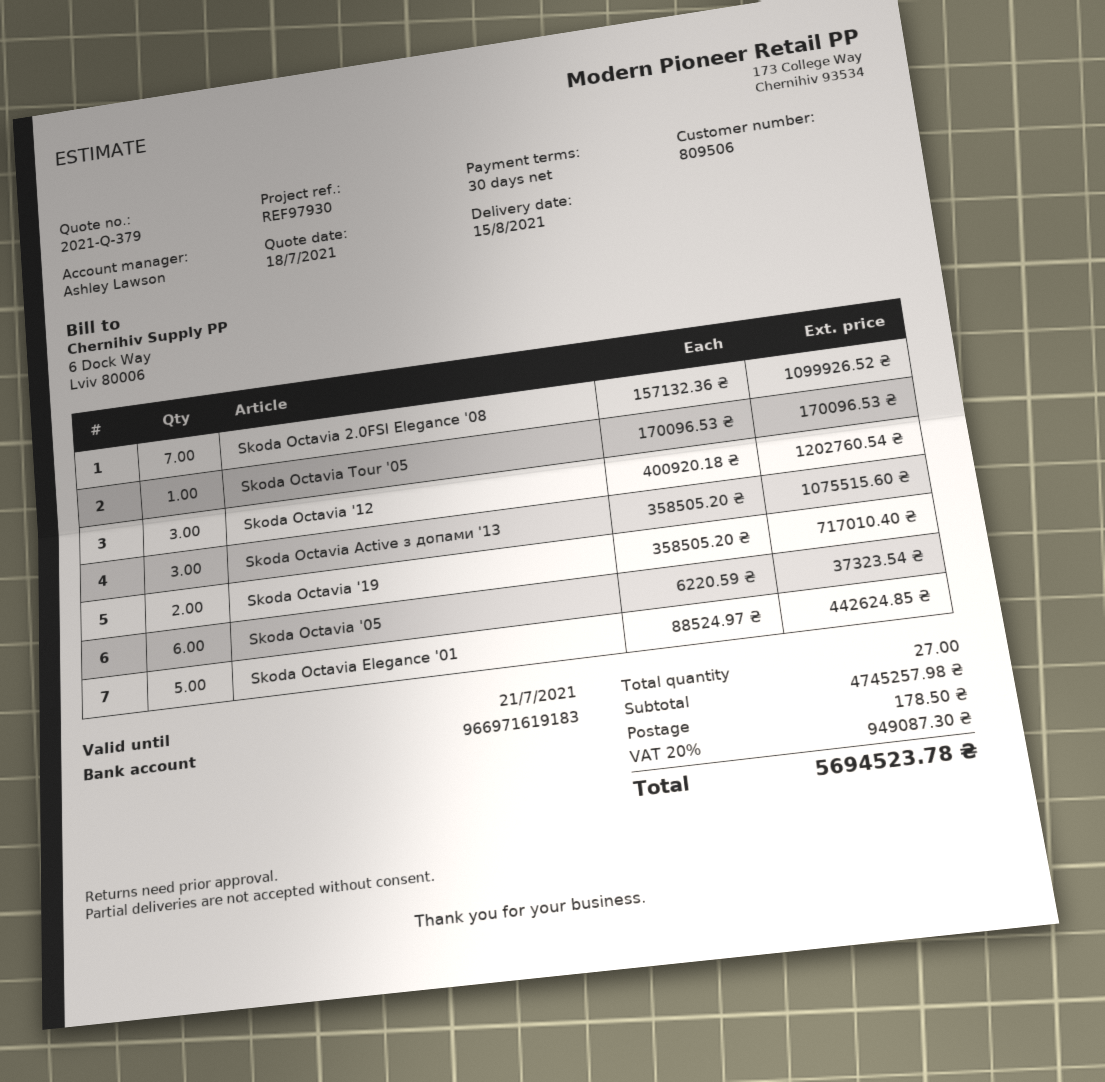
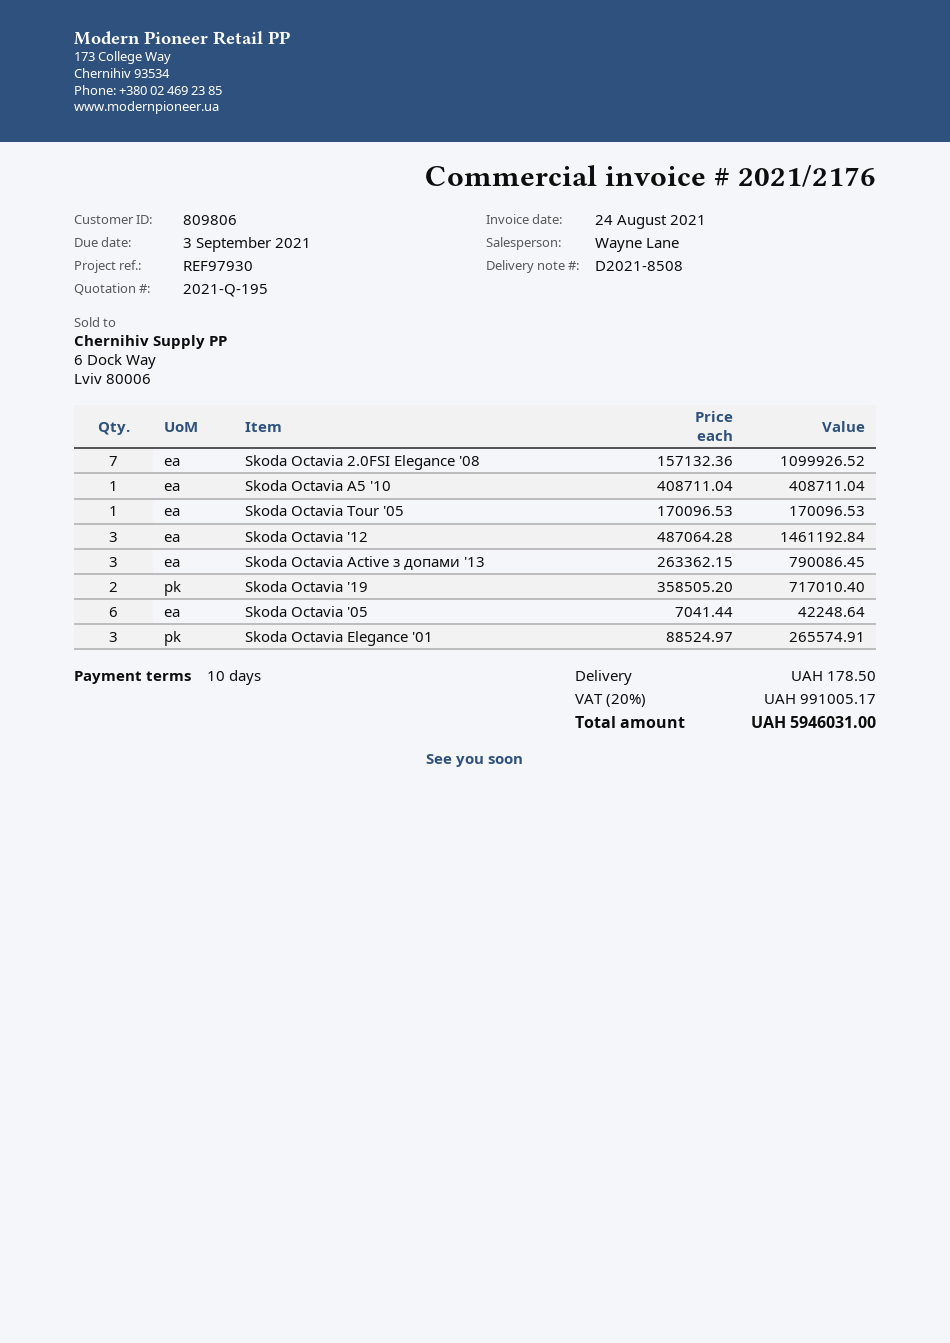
quote number: 2021-Q-379 -> 2021-Q-195
payment terms: 30 days -> 10 days
customer number: 809506 -> 809806
sales rep: Ashley Lawson -> Wayne Lane
Skoda Octavia '12: 3 x 400920.18 = 1202760.54 -> 3 x 487064.28 = 1461192.84
Skoda Octavia Active з допами '13: 3 x 358505.20 = 1075515.60 -> 3 x 263362.15 = 790086.45
Skoda Octavia '05: 6 x 6220.59 = 37323.54 -> 6 x 7041.44 = 42248.64
Skoda Octavia Elegance '01: 5 x 88524.97 = 442624.85 -> 3 x 88524.97 = 265574.91
Skoda Octavia А5 '10: none -> 1 x 408711.04 = 408711.04
tax: 20% = 949087.30 -> 20% = 991005.17
total: 5694523.78 -> 5946031.00

